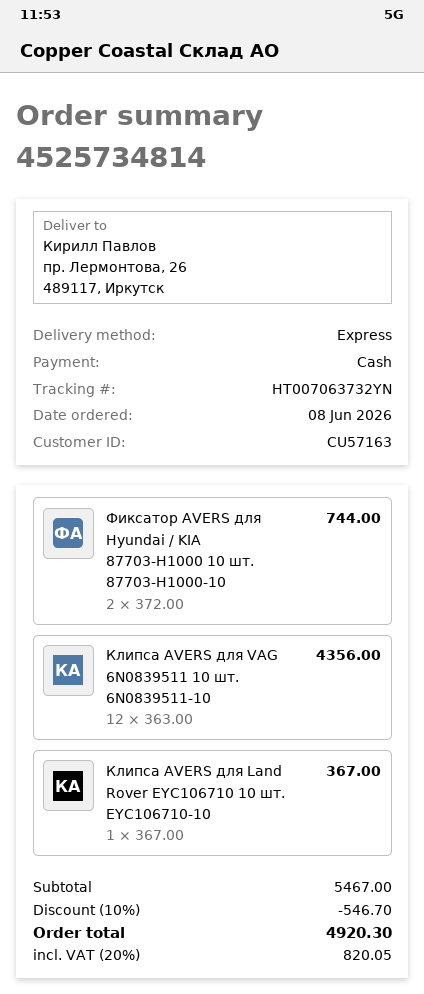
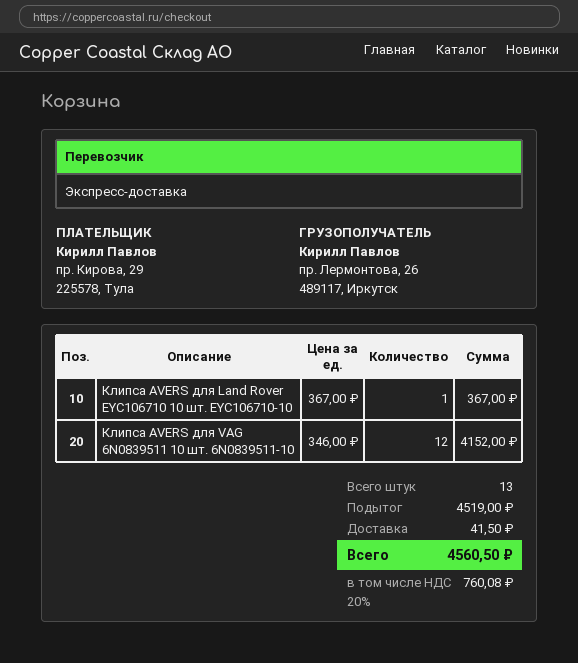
Фиксатор AVERS для Hyundai / KIA 87703-H1000 10 шт. 87703-H1000-10: 2 x 372.00 = 744.00 -> none
Клипса AVERS для VAG 6N0839511 10 шт. 6N0839511-10: 12 x 363.00 = 4356.00 -> 12 x 346.00 = 4152.00
subtotal: 5467.00 -> 4519.00
discount: 10% = 546.70 -> none
shipping: none -> 41.50
tax: 20% = 820.05 -> 20% = 760.08
total: 4920.30 -> 4560.50

